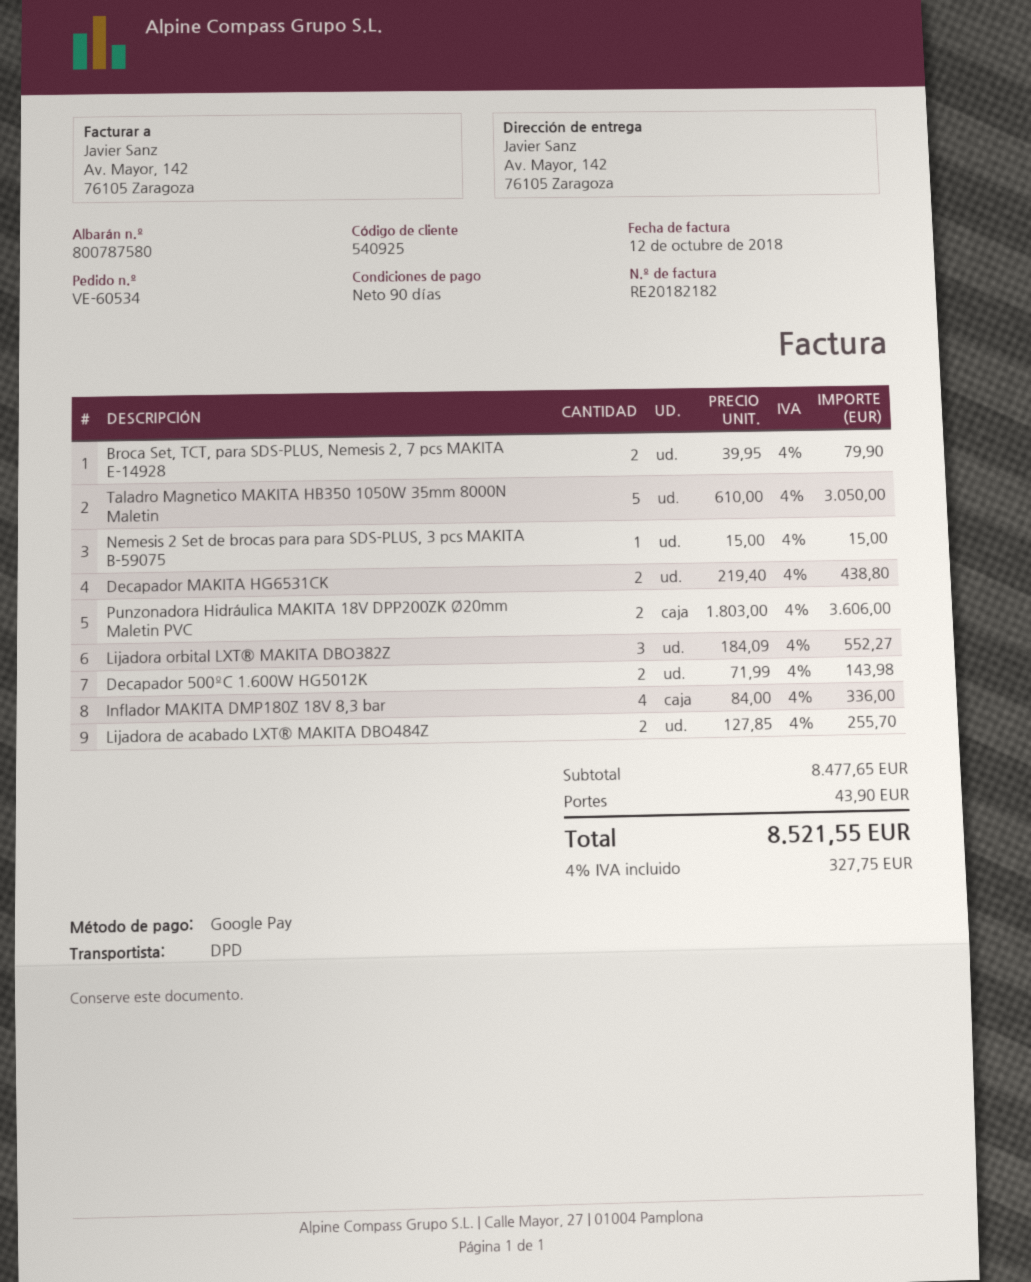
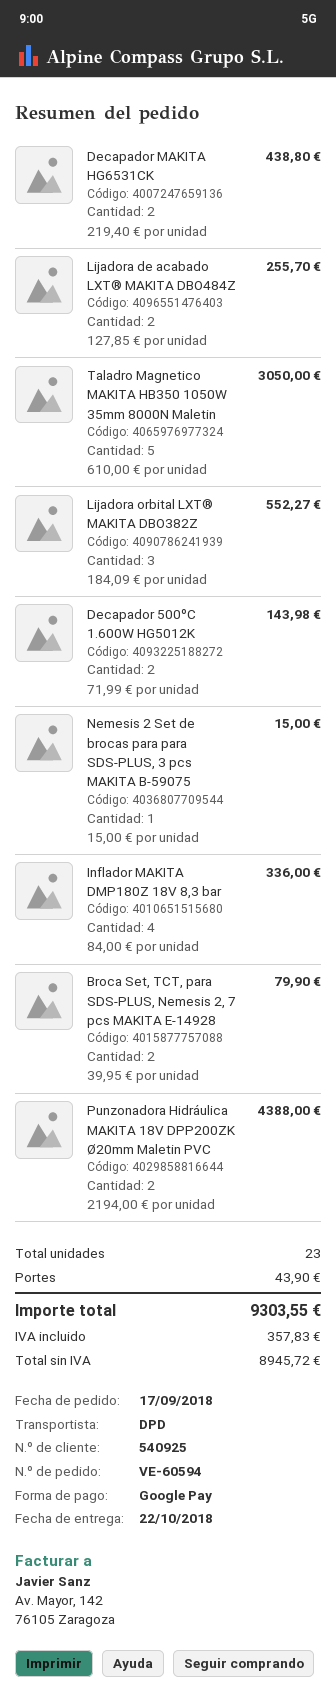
order number: VE-60534 -> VE-60594
Punzonadora Hidráulica MAKITA 18V DPP200ZK Ø20mm Maletin PVC: 2 x 1803.00 = 3606.00 -> 2 x 2194.00 = 4388.00
tax: 327.75 -> 357.83
total: 8521.55 -> 9303.55

